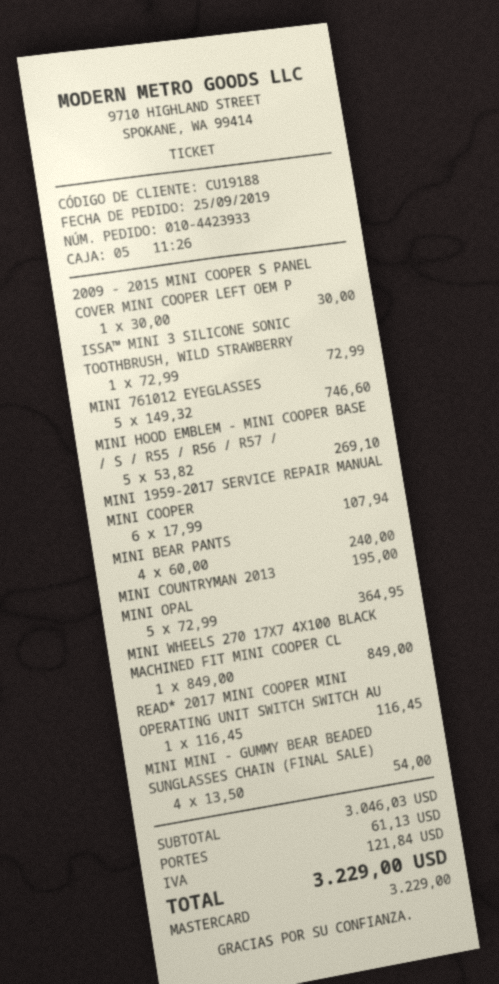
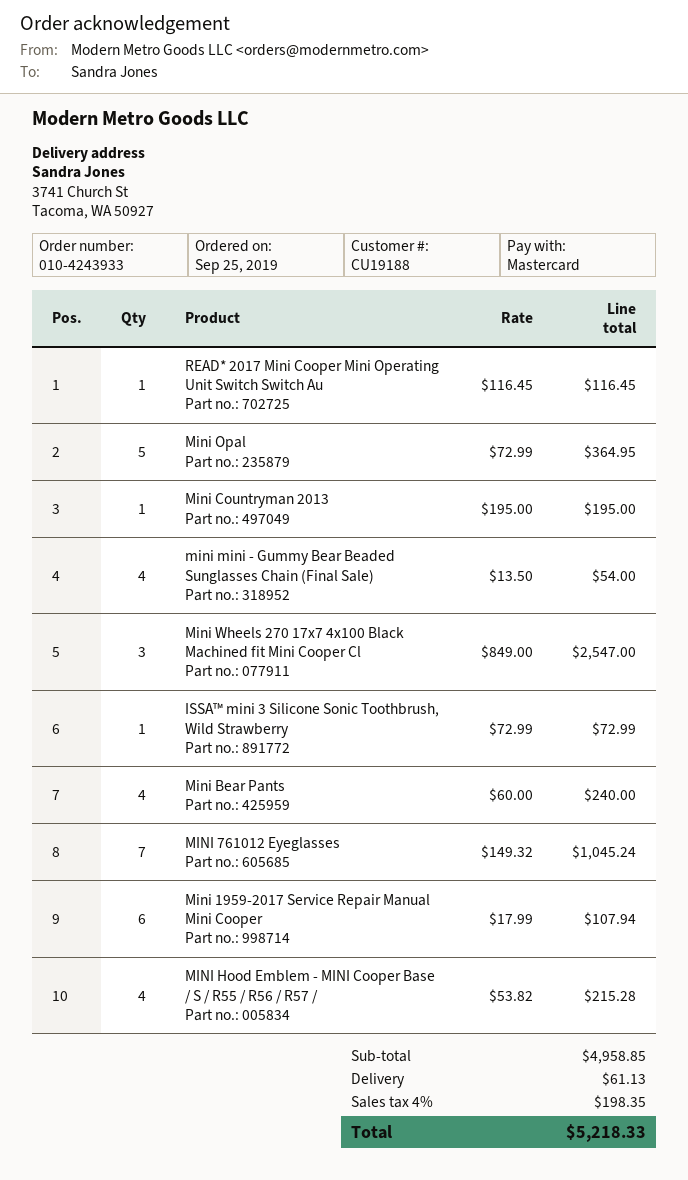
order number: 010-4423933 -> 010-4243933
2009 - 2015 MINI COOPER S PANEL COVER MINI COOPER LEFT OEM P: 1 x 30.00 = 30.00 -> none
MINI 761012 EYEGLASSES: 5 x 149.32 = 746.60 -> 7 x 149.32 = 1045.24
MINI HOOD EMBLEM - MINI COOPER BASE / S / R55 / R56 / R57 /: 5 x 53.82 = 269.10 -> 4 x 53.82 = 215.28
MINI WHEELS 270 17X7 4X100 BLACK MACHINED FIT MINI COOPER CL: 1 x 849.00 = 849.00 -> 3 x 849.00 = 2547.00
subtotal: 3046.03 -> 4958.85
tax: 121.84 -> 198.35
total: 3229.00 -> 5218.33

